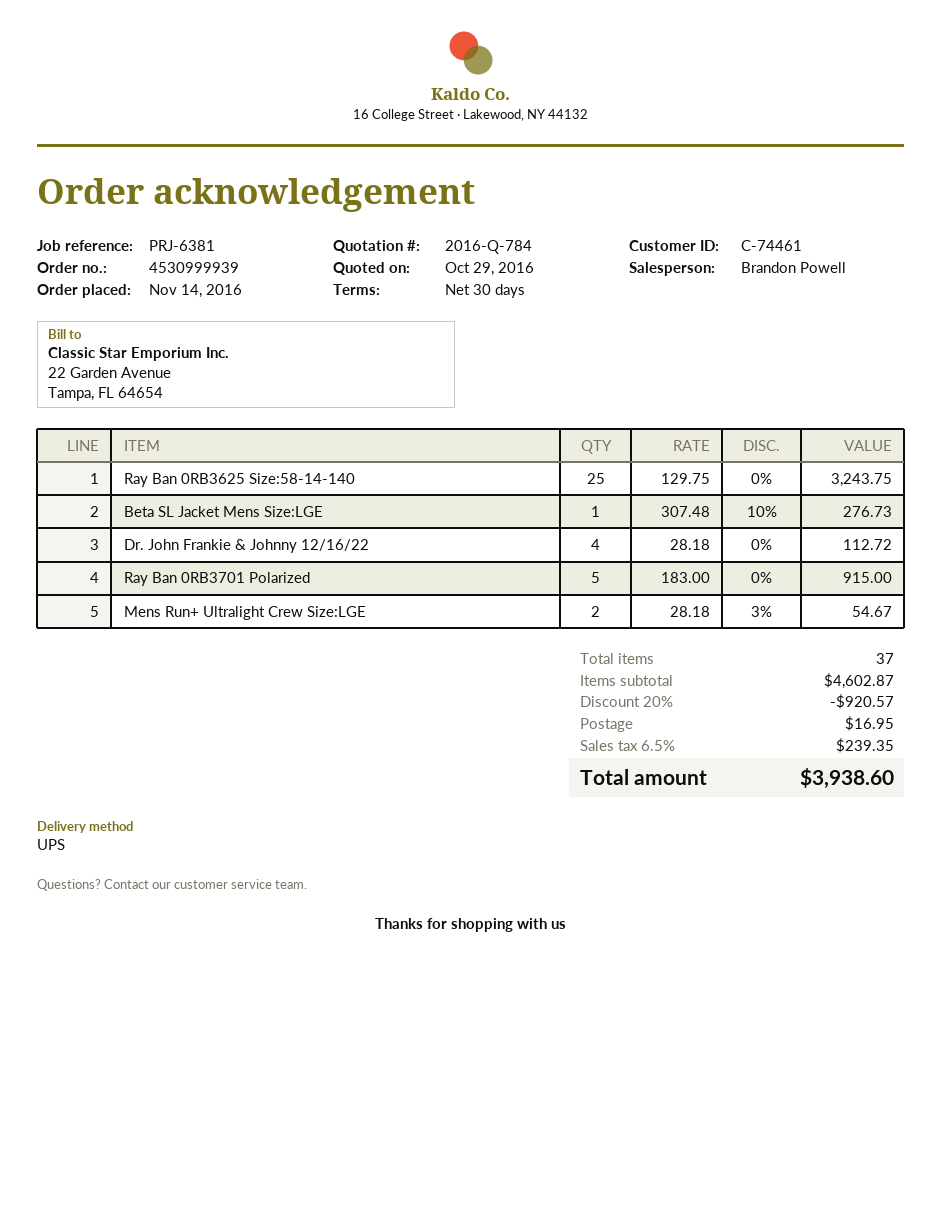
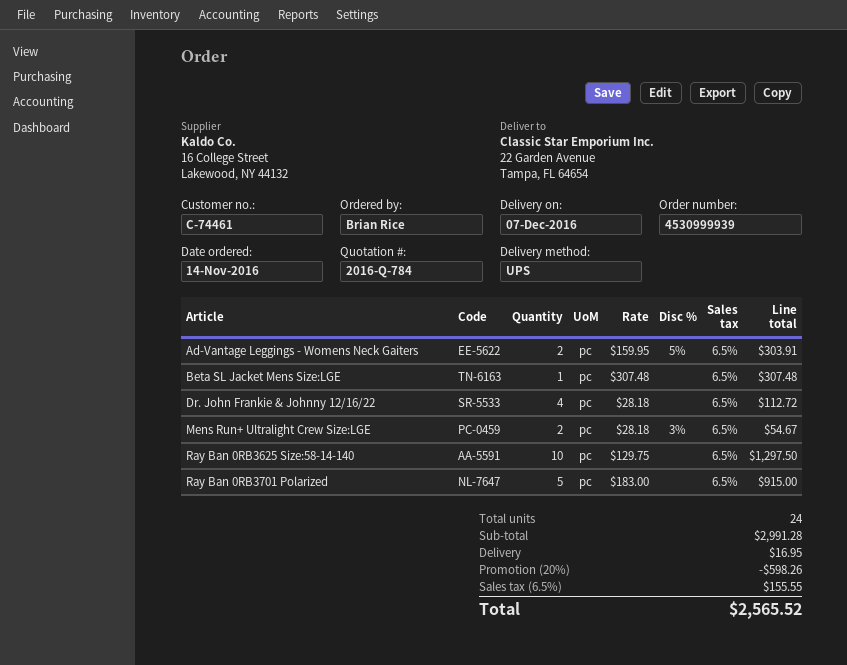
Ray Ban 0RB3625 Size:58-14-140: 25 x 129.75 = 3243.75 -> 10 x 129.75 = 1297.50
Beta SL Jacket Mens Size:LGE: 1 x 307.48 - 10% = 276.73 -> 1 x 307.48 = 307.48
Ad-Vantage Leggings - Womens Neck Gaiters: none -> 2 x 159.95 - 5% = 303.91
total quantity: 37 -> 24
subtotal: 4602.87 -> 2991.28
discount: 20% = 920.57 -> 20% = 598.26
tax: 6.5% = 239.35 -> 6.5% = 155.55
total: 3938.60 -> 2565.52

